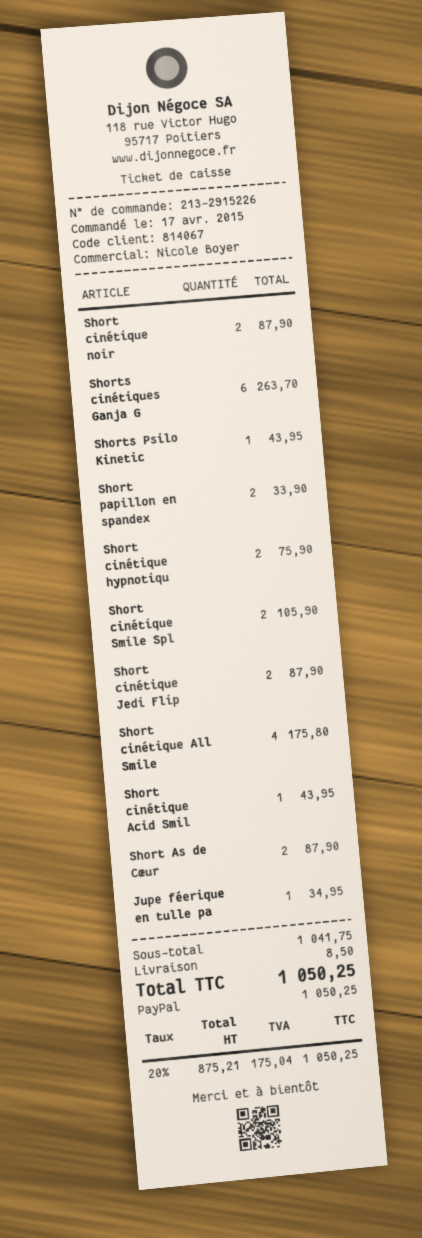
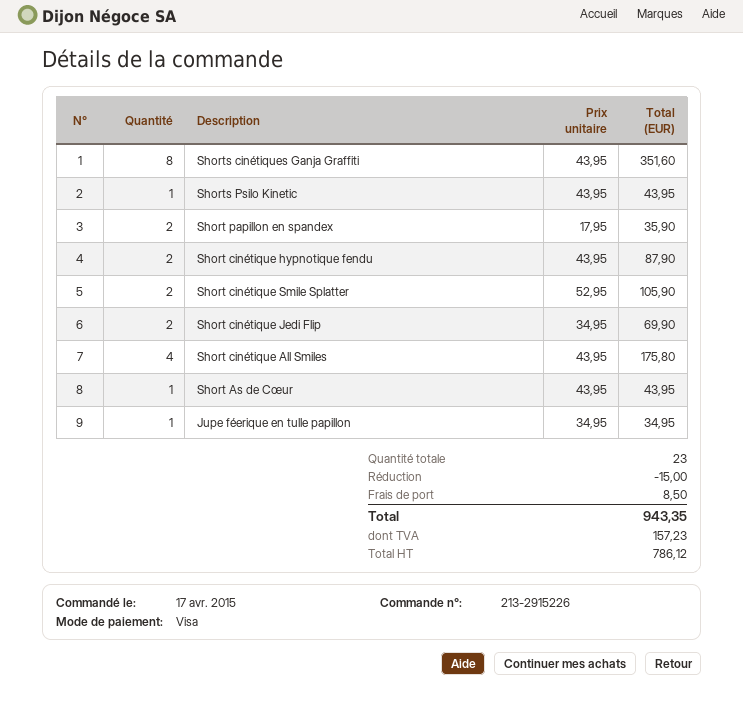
payment method: PayPal -> Visa
Short cinétique noir: 2 for 87.90 -> none
Shorts cinétiques Ganja G: 6 for 263.70 -> 8 for 351.60
Short papillon en spandex: 2 for 33.90 -> 2 for 35.90
Short cinétique hypnotiqu: 2 for 75.90 -> 2 for 87.90
Short cinétique Jedi Flip: 2 for 87.90 -> 2 for 69.90
Short cinétique Acid Smil: 1 for 43.95 -> none
Short As de Cœur: 2 for 87.90 -> 1 for 43.95
discount: none -> 15.00
net: 875.21 -> 786.12
tax: 175.04 -> 157.23
total: 1050.25 -> 943.35

